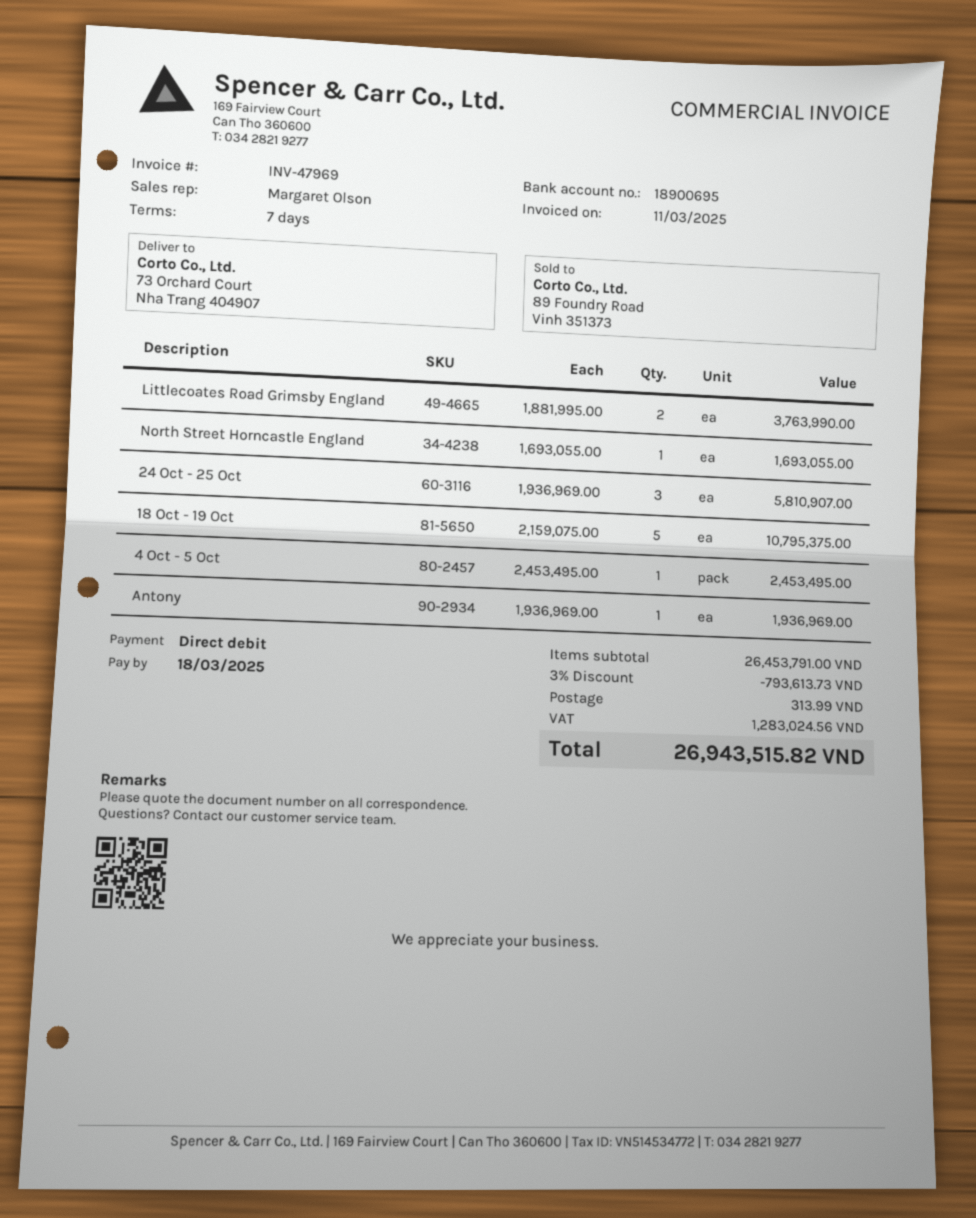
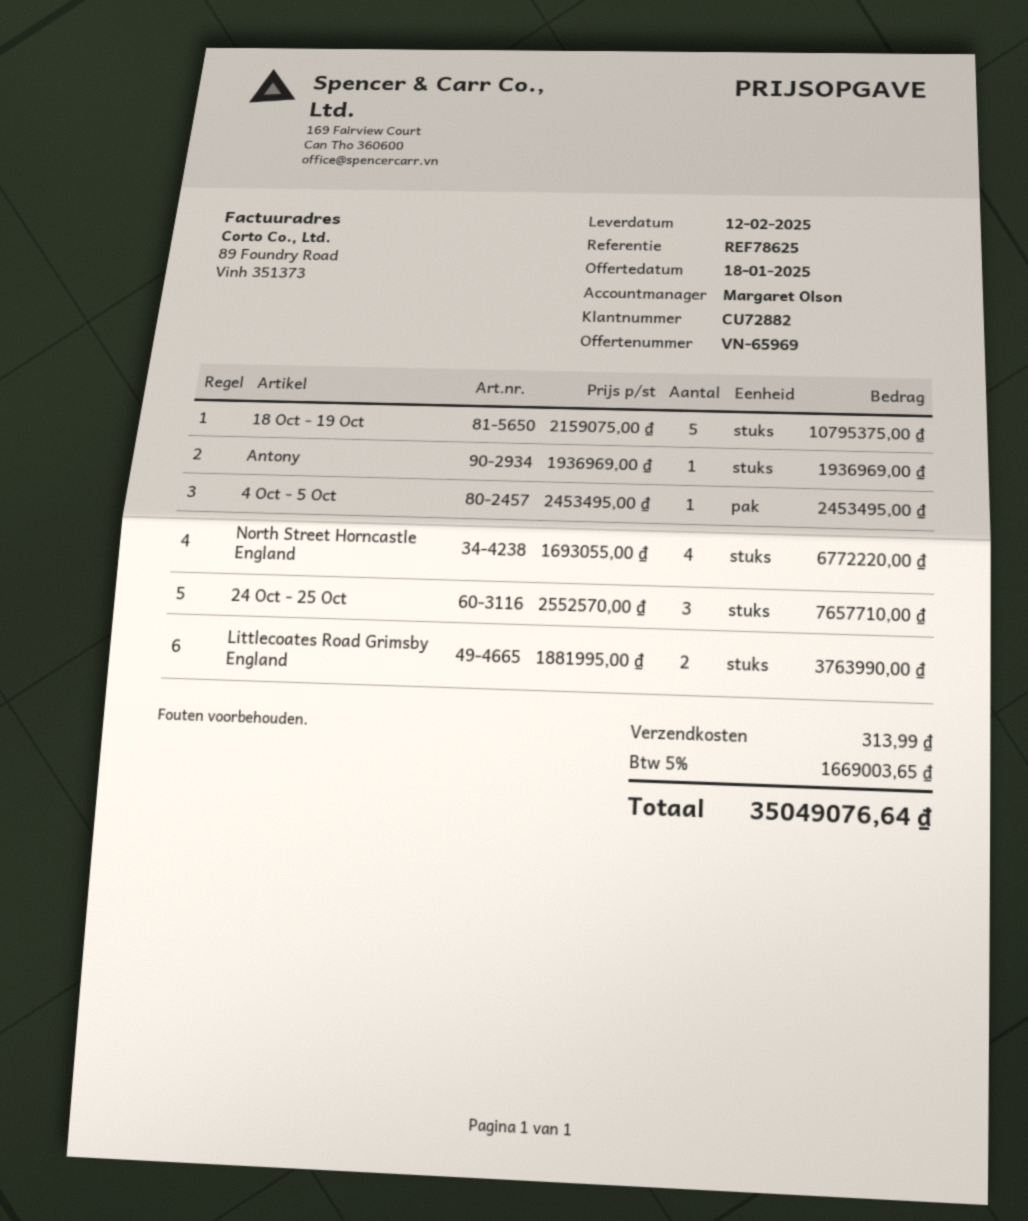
North Street Horncastle England: 1 x 1693055.00 = 1693055.00 -> 4 x 1693055.00 = 6772220.00
24 Oct - 25 Oct: 3 x 1936969.00 = 5810907.00 -> 3 x 2552570.00 = 7657710.00
discount: 3% = 793613.73 -> none
tax: 1283024.56 -> 1669003.65
total: 26943515.82 -> 35049076.64

